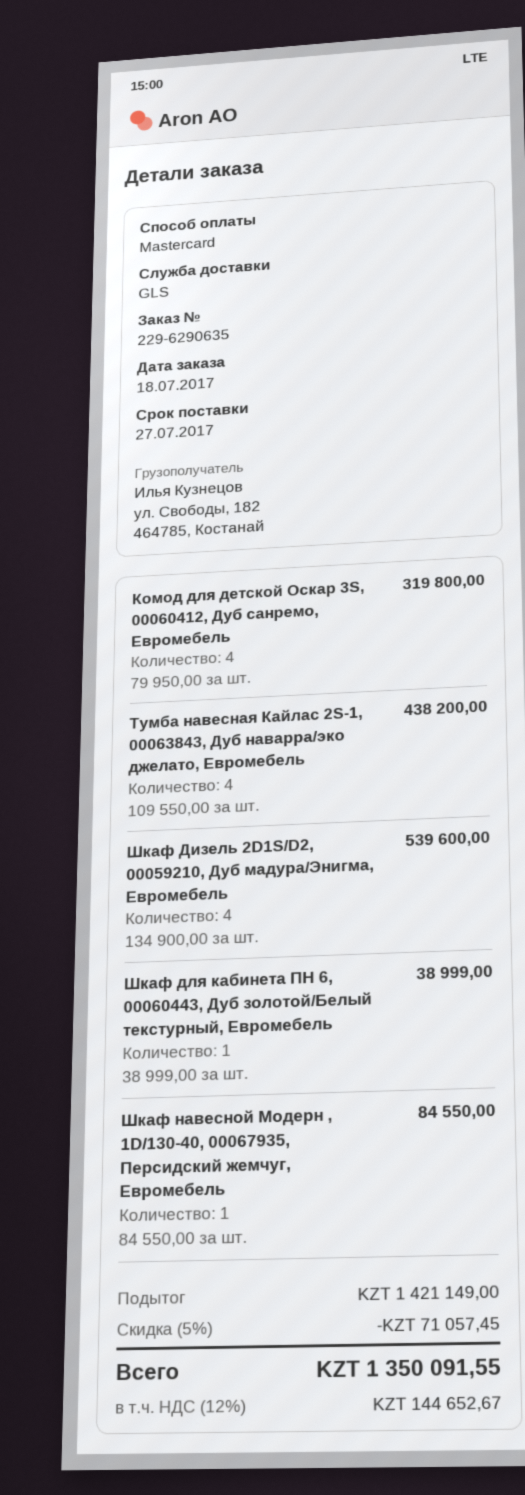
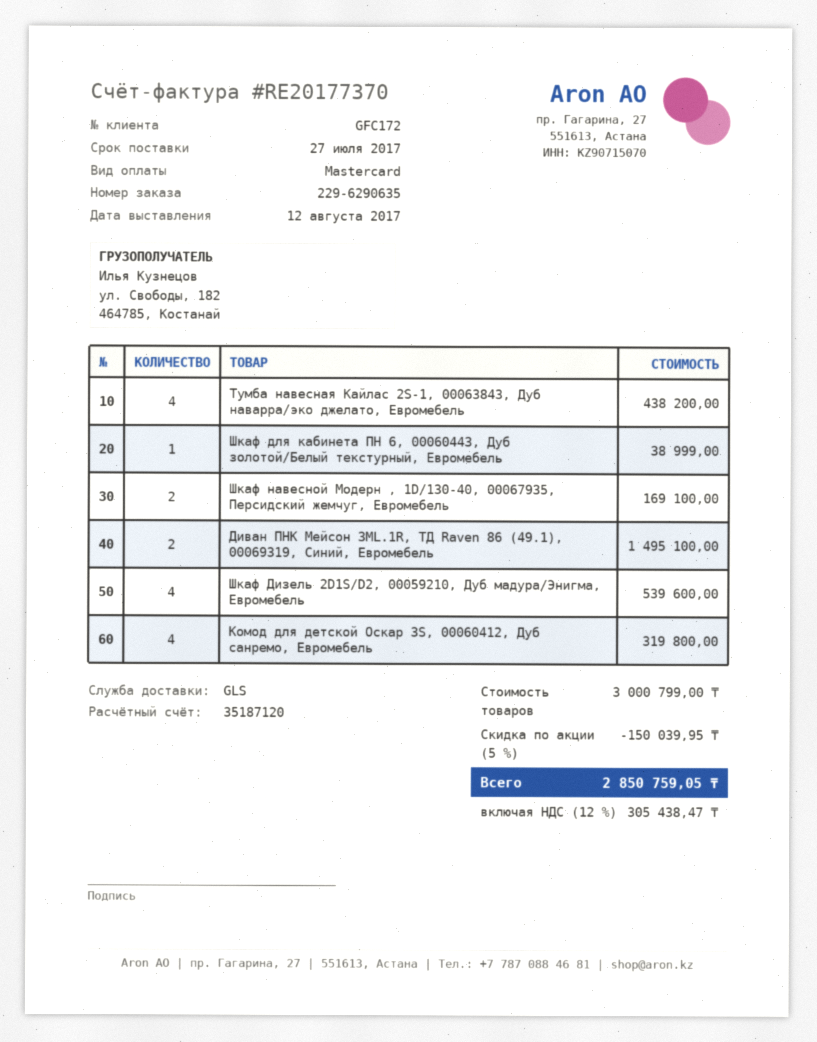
Шкаф навесной Модерн , 1D/130-40, 00067935, Персидский жемчуг, Евромебель: 1 for 84550.00 -> 2 for 169100.00
Диван ПНК Мейсон 3ML.1R, ТД Raven 86 (49.1), 00069319, Синий, Евромебель: none -> 2 for 1495100.00
subtotal: 1421149.00 -> 3000799.00
discount: 5% = 71057.45 -> 5% = 150039.95
tax: 12% = 144652.67 -> 12% = 305438.47
total: 1350091.55 -> 2850759.05

